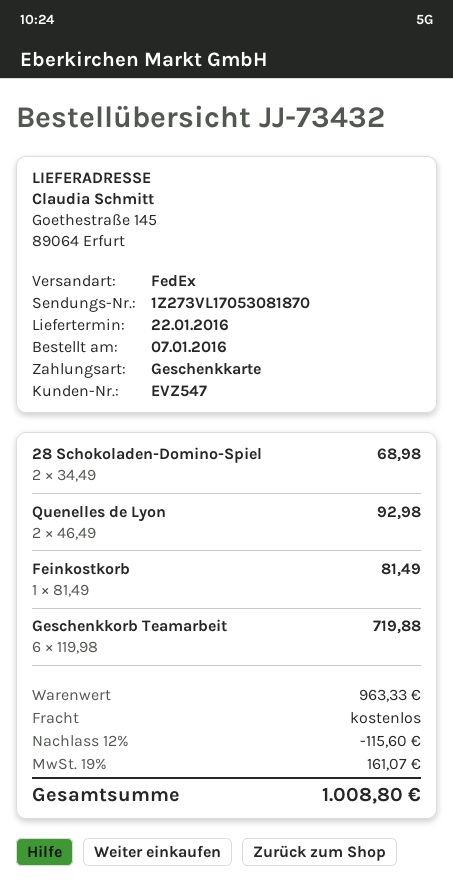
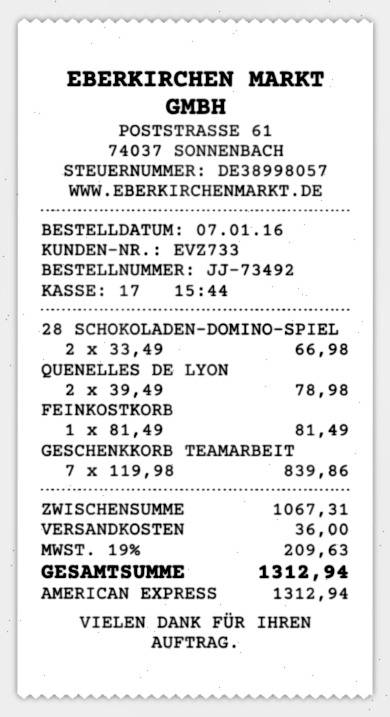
order number: JJ-73432 -> JJ-73492
customer number: EVZ547 -> EVZ733
payment method: gift card -> American Express
28 Schokoladen-Domino-Spiel: 2 x 34.49 = 68.98 -> 2 x 33.49 = 66.98
Quenelles de Lyon: 2 x 46.49 = 92.98 -> 2 x 39.49 = 78.98
Geschenkkorb Teamarbeit: 6 x 119.98 = 719.88 -> 7 x 119.98 = 839.86
subtotal: 963.33 -> 1067.31
discount: 12% = 115.60 -> none
shipping: 0.00 -> 36.00
tax: 19% = 161.07 -> 19% = 209.63
total: 1008.80 -> 1312.94

